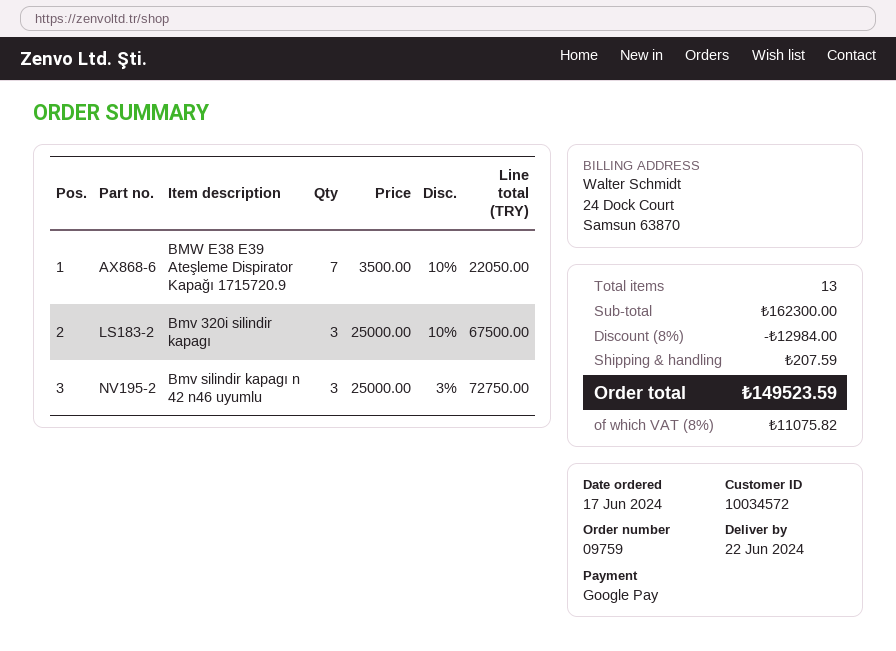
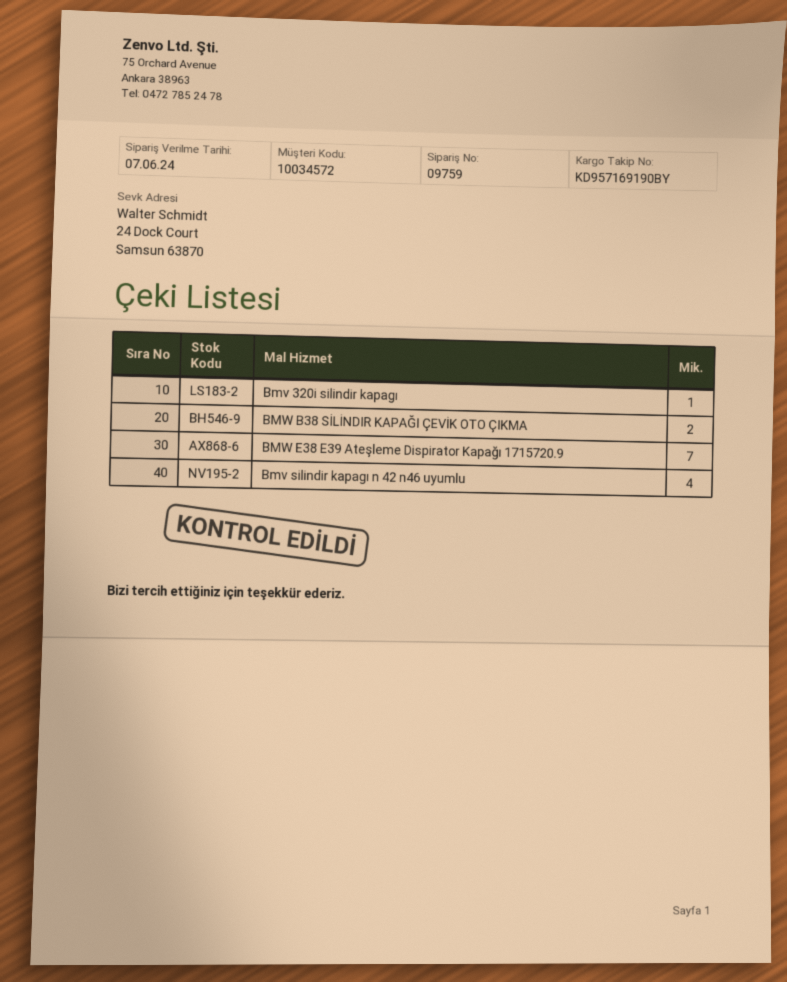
order date: 2024-06-17 -> 2024-06-07
Bmv 320i silindir kapagı: 3 -> 1
Bmv silindir kapagı n 42 n46 uyumlu: 3 -> 4
BMW B38 SİLİNDIR KAPAĞI ÇEVİK OTO ÇIKMA: none -> 2

